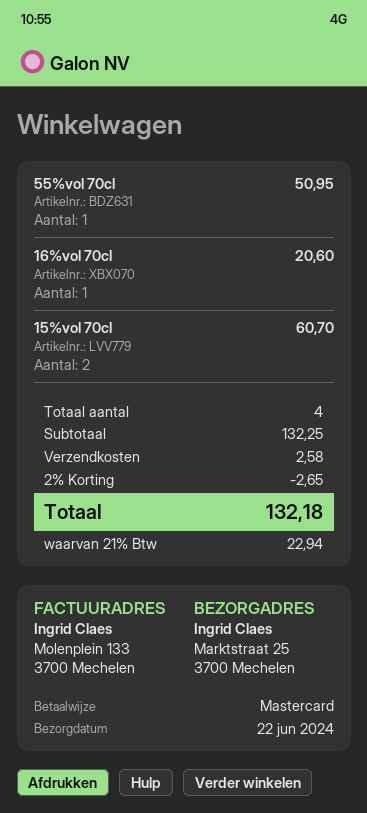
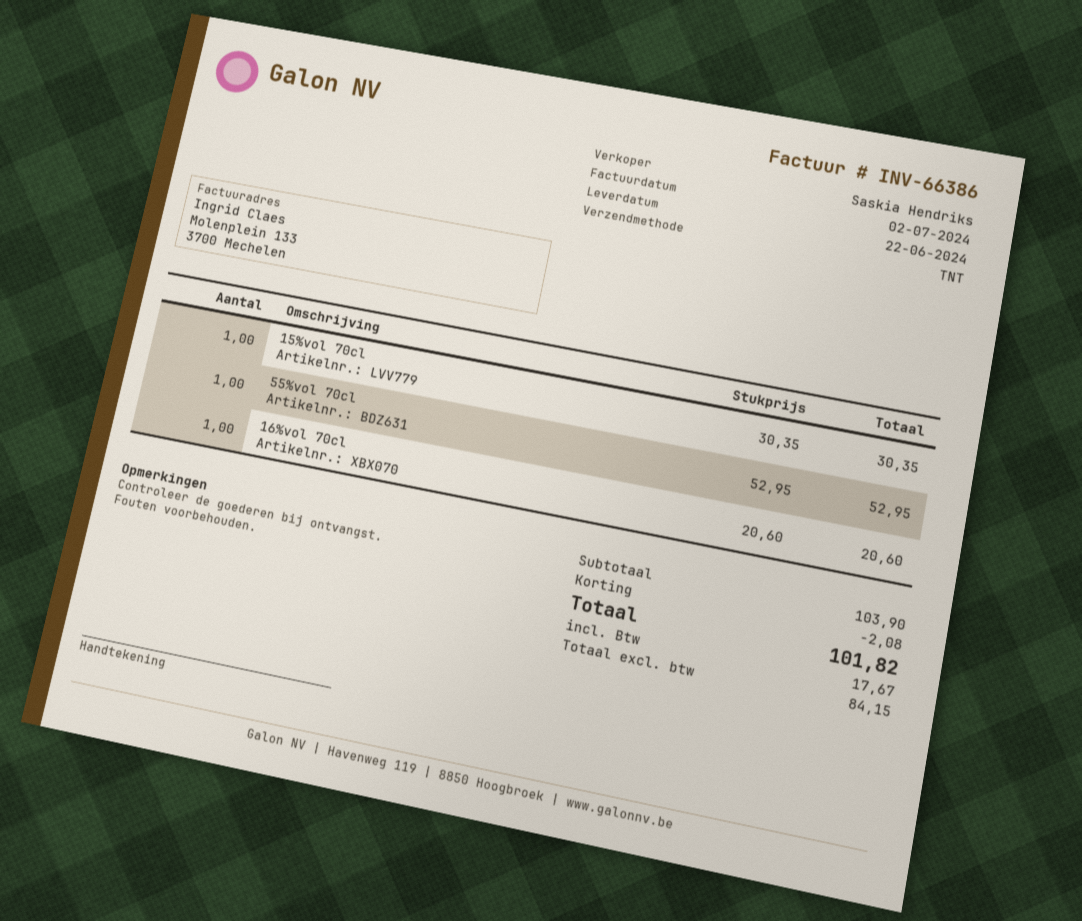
55%vol 70cl: 1 for 50.95 -> 1 for 52.95
15%vol 70cl: 2 for 60.70 -> 1 for 30.35
subtotal: 132.25 -> 103.90
discount: 2.65 -> 2.08
shipping: 2.58 -> none
tax: 22.94 -> 17.67
total: 132.18 -> 101.82

